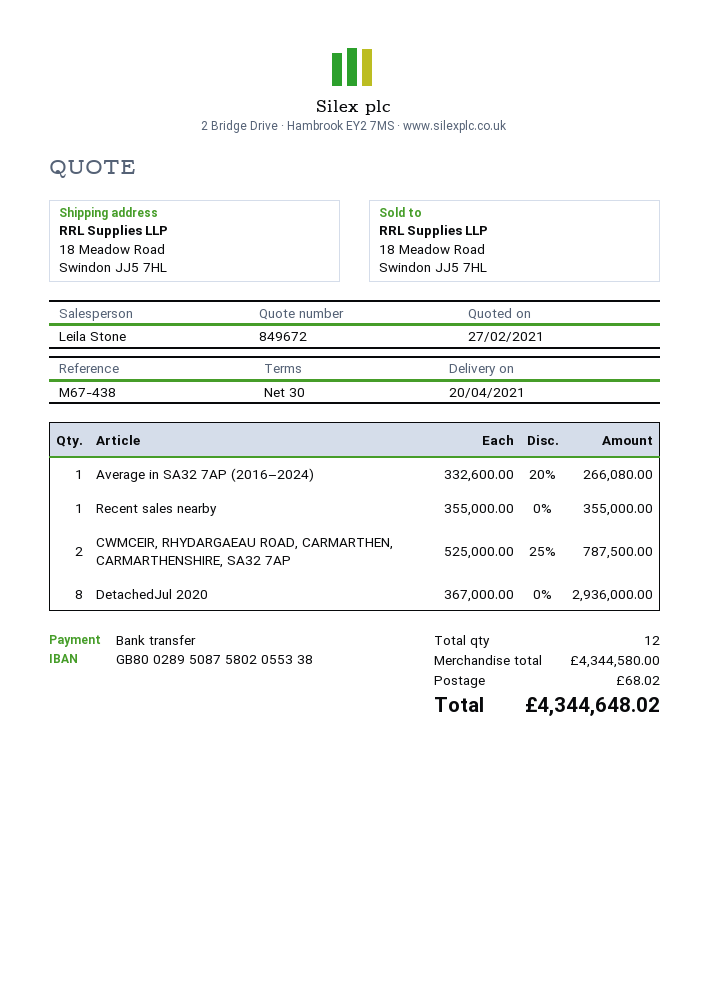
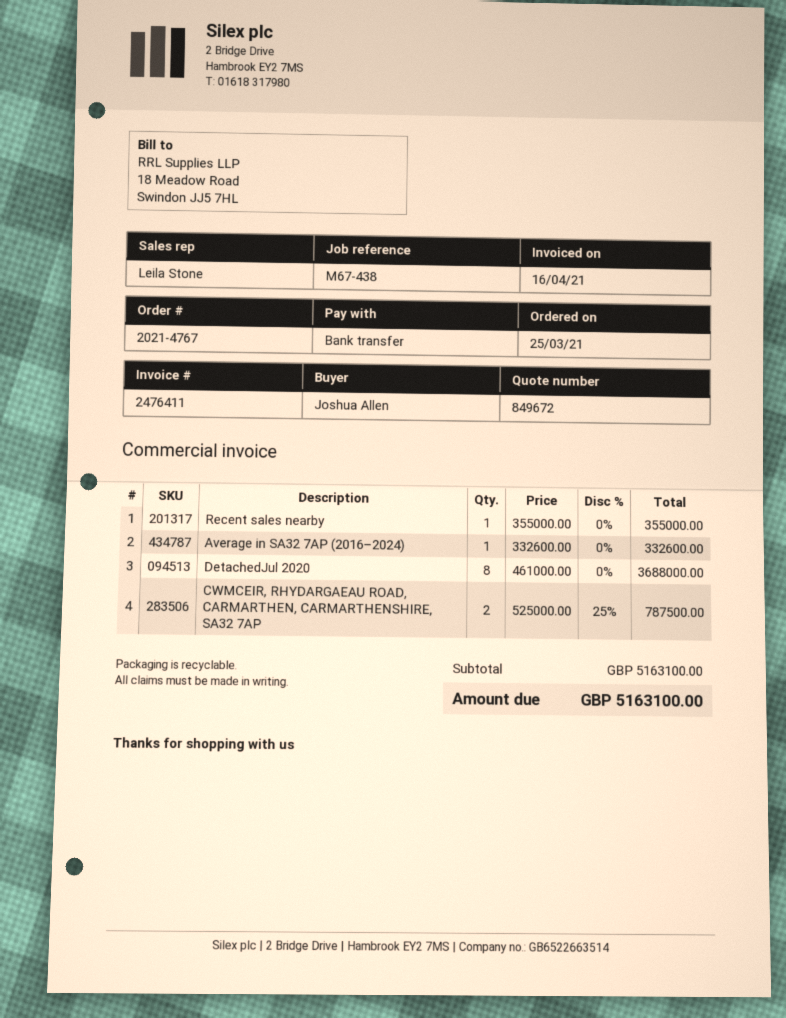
Average in SA32 7AP (2016–2024): 1 x 332600.00 - 20% = 266080.00 -> 1 x 332600.00 = 332600.00
DetachedJul 2020: 8 x 367000.00 = 2936000.00 -> 8 x 461000.00 = 3688000.00
subtotal: 4344580.00 -> 5163100.00
shipping: 68.02 -> none
total: 4344648.02 -> 5163100.00

